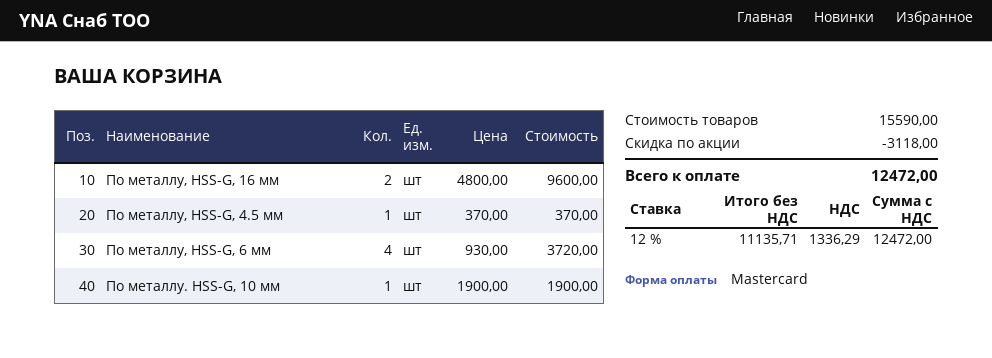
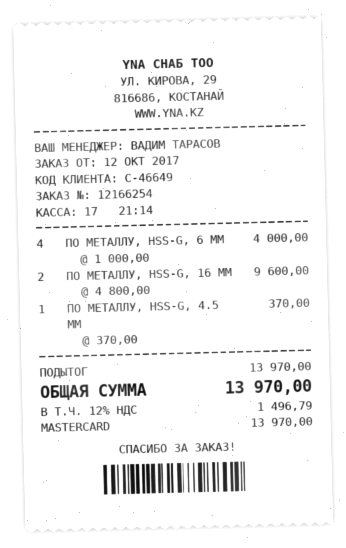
По металлу, HSS-G, 6 мм: 4 x 930.00 = 3720.00 -> 4 x 1000.00 = 4000.00
По металлу. HSS-G, 10 мм: 1 x 1900.00 = 1900.00 -> none
subtotal: 15590.00 -> 13970.00
discount: 3118.00 -> none
tax: 12% = 1336.29 -> 12% = 1496.79
total: 12472.00 -> 13970.00

